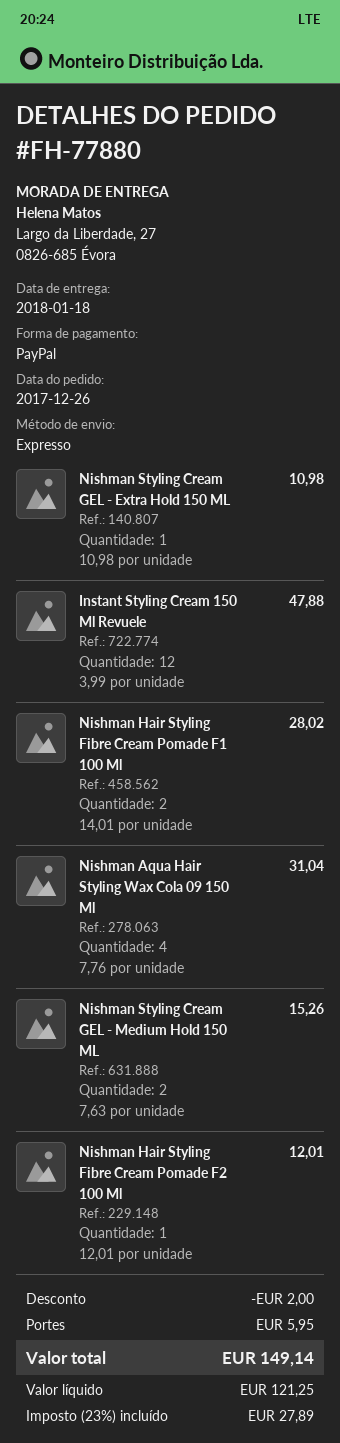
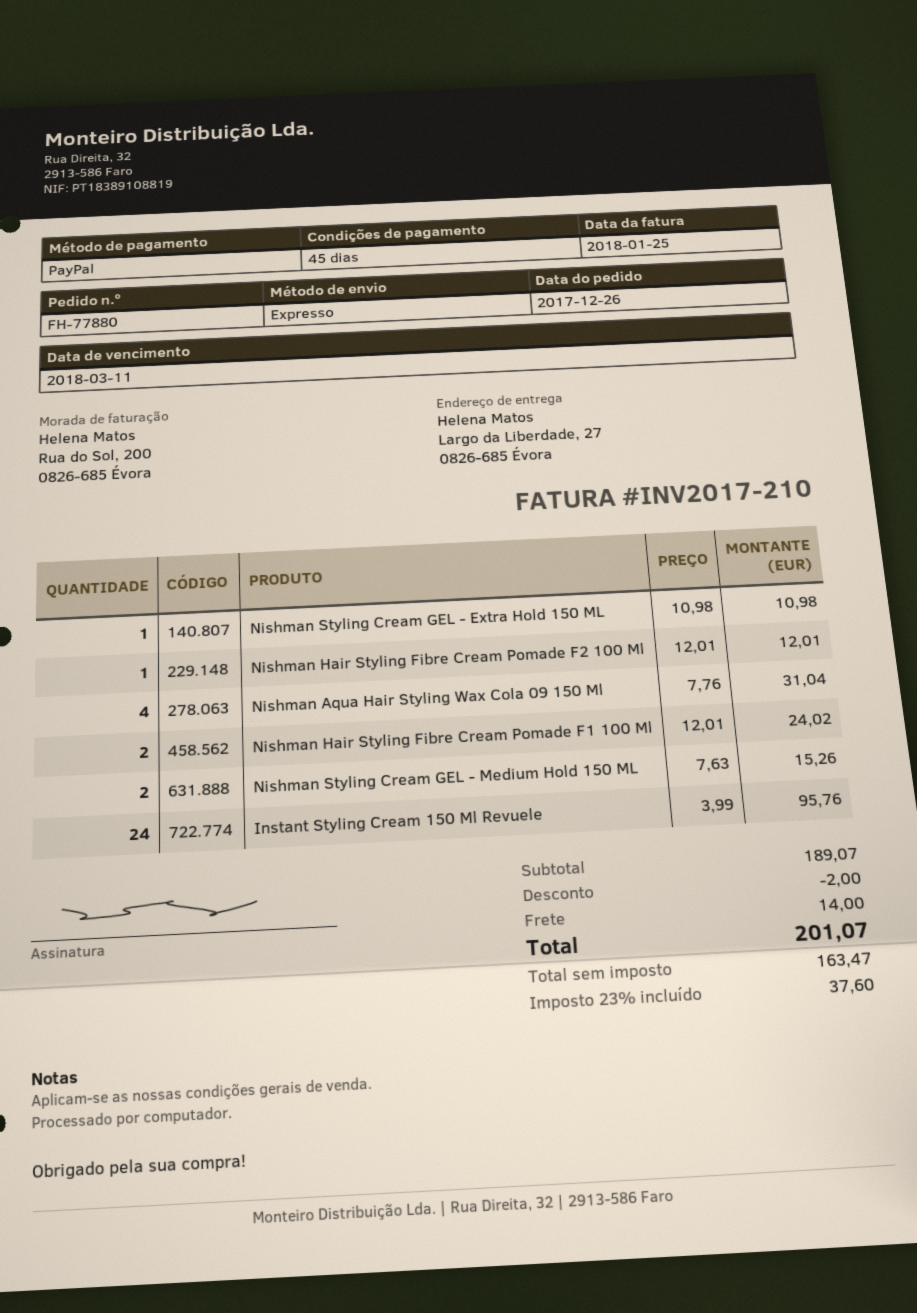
Instant Styling Cream 150 Ml Revuele: 12 x 3.99 = 47.88 -> 24 x 3.99 = 95.76
Nishman Hair Styling Fibre Cream Pomade F1 100 Ml: 2 x 14.01 = 28.02 -> 2 x 12.01 = 24.02
shipping: 5.95 -> 14.00
net: 121.25 -> 163.47
tax: 23% = 27.89 -> 23% = 37.60
total: 149.14 -> 201.07

